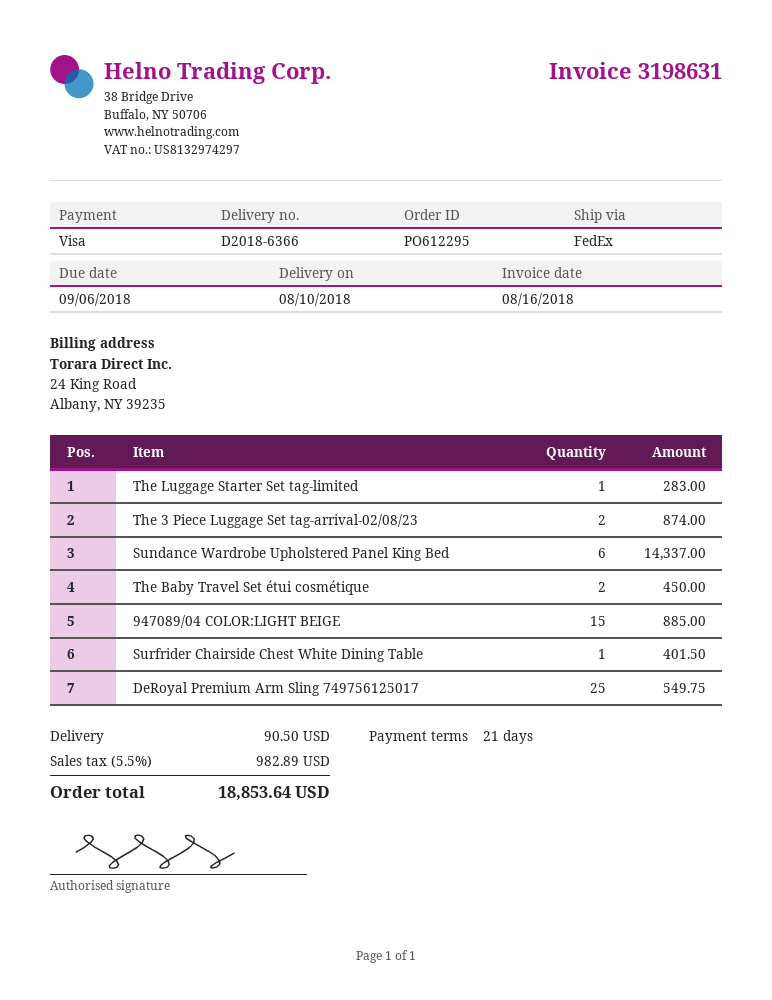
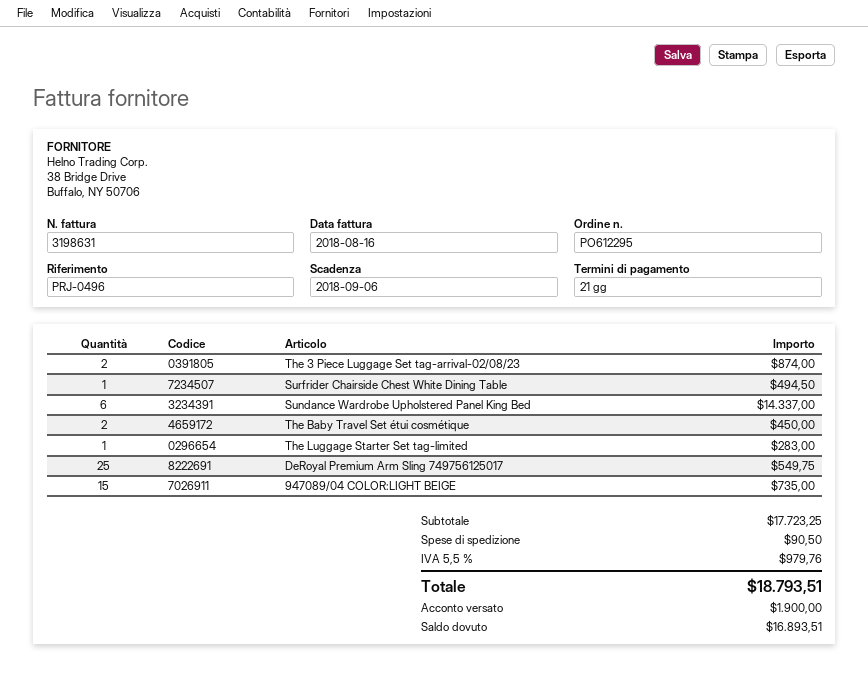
947089/04 COLOR:LIGHT BEIGE: 15 for 885.00 -> 15 for 735.00
Surfrider Chairside Chest White Dining Table: 1 for 401.50 -> 1 for 494.50
tax: 5.5% = 982.89 -> 5.5% = 979.76
total: 18853.64 -> 18793.51

